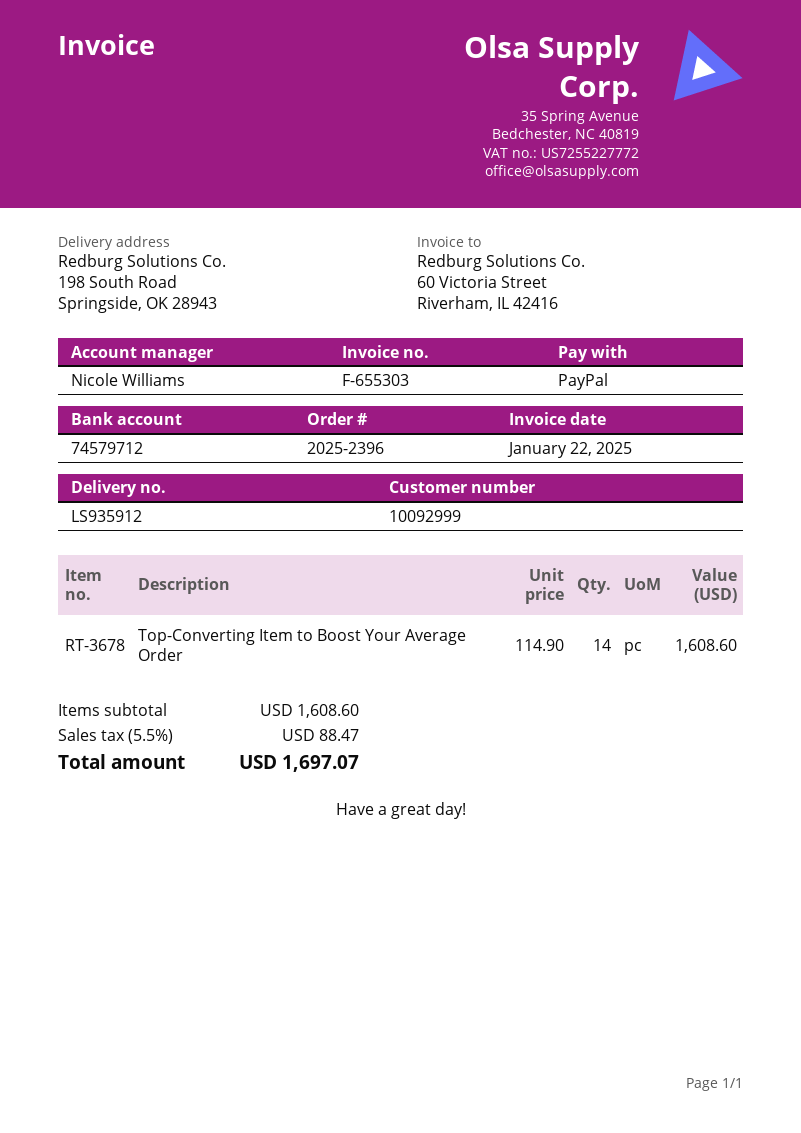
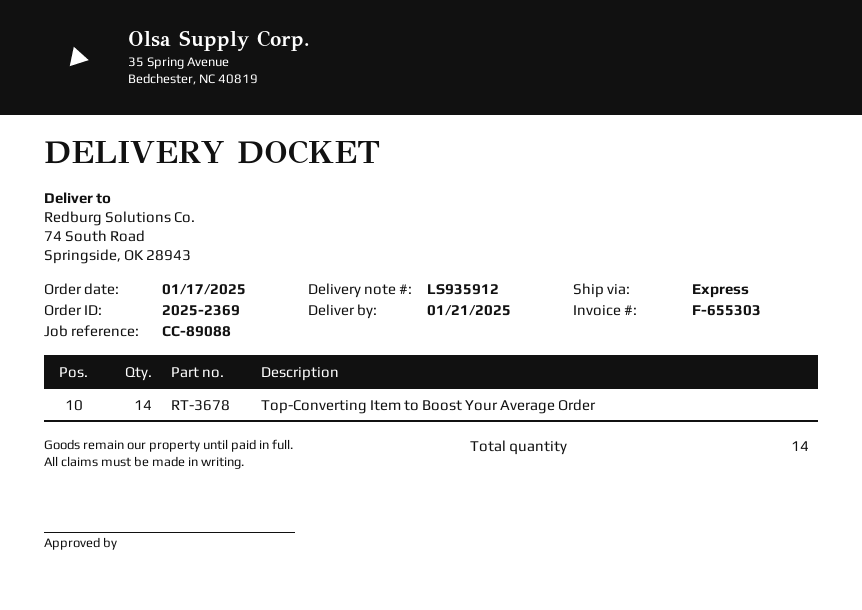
order number: 2025-2396 -> 2025-2369
ship to: 198 South Road, Springside, OK 28943 -> 74 South Road, Springside, OK 28943

